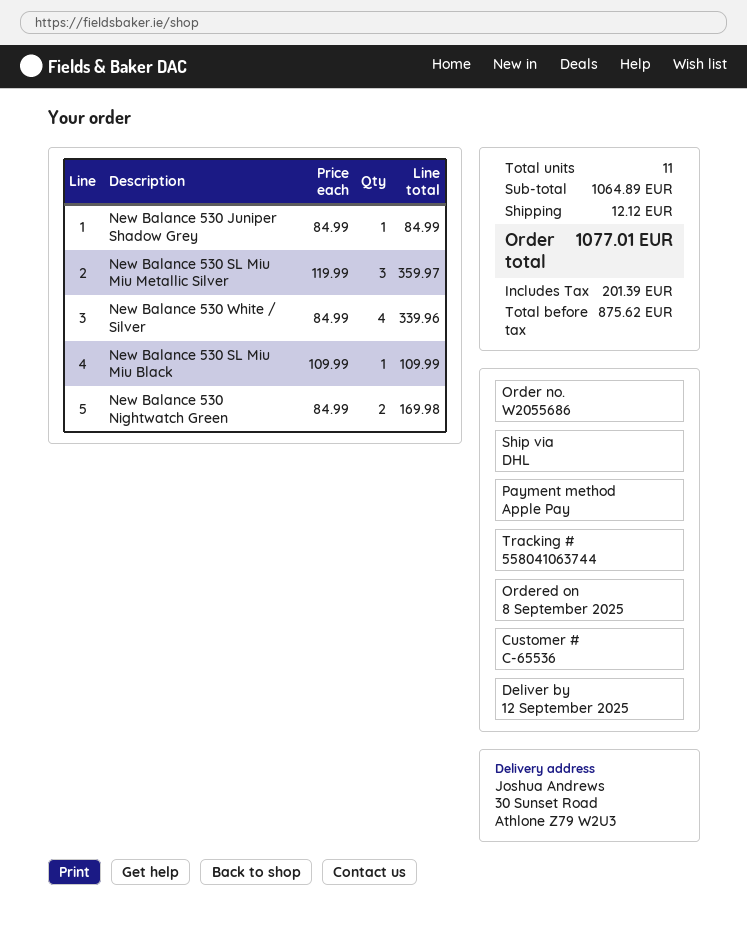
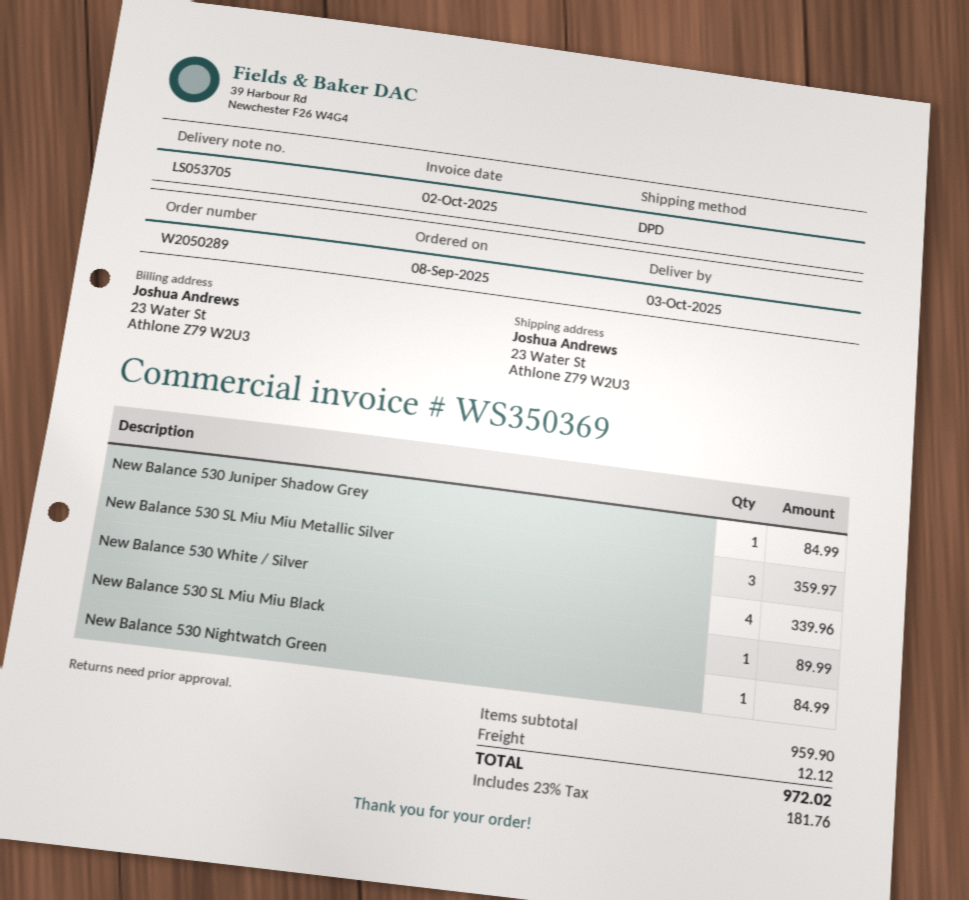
order number: W2055686 -> W2050289
delivery date: 2025-09-12 -> 2025-10-03
shipping method: DHL -> DPD
ship to: 30 Sunset Road, Athlone Z79 W2U3 -> 23 Water St, Athlone Z79 W2U3
New Balance 530 SL Miu Miu Black: 1 for 109.99 -> 1 for 89.99
New Balance 530 Nightwatch Green: 2 for 169.98 -> 1 for 84.99
subtotal: 1064.89 -> 959.90
tax: 201.39 -> 181.76
total: 1077.01 -> 972.02

